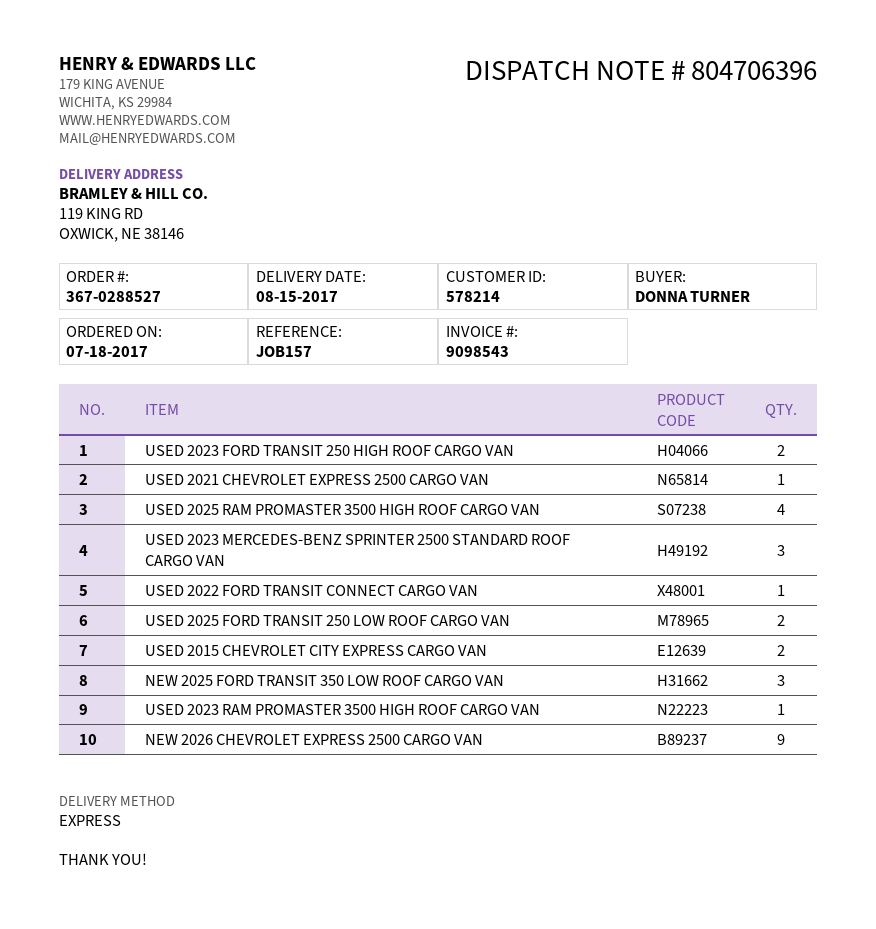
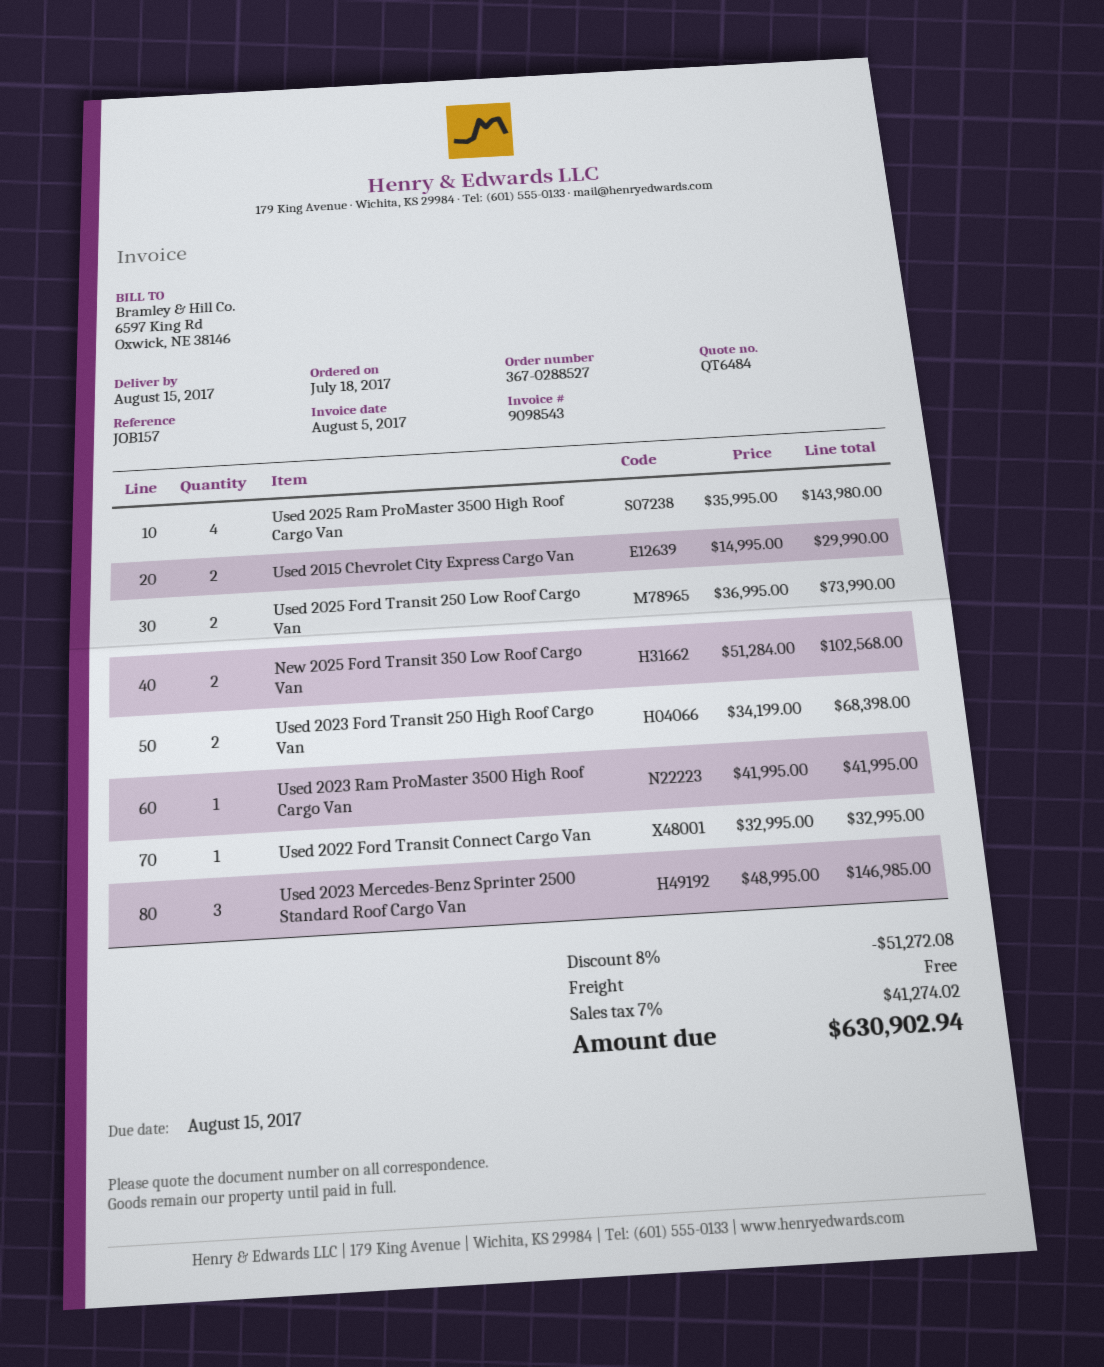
USED 2021 CHEVROLET EXPRESS 2500 CARGO VAN: 1 -> none
NEW 2025 FORD TRANSIT 350 LOW ROOF CARGO VAN: 3 -> 2
NEW 2026 CHEVROLET EXPRESS 2500 CARGO VAN: 9 -> none

